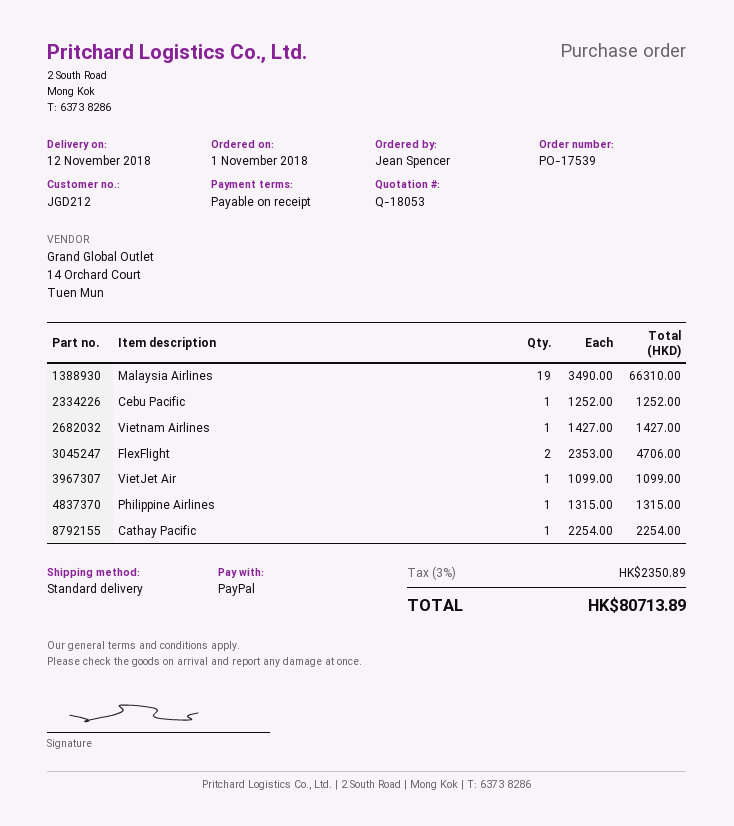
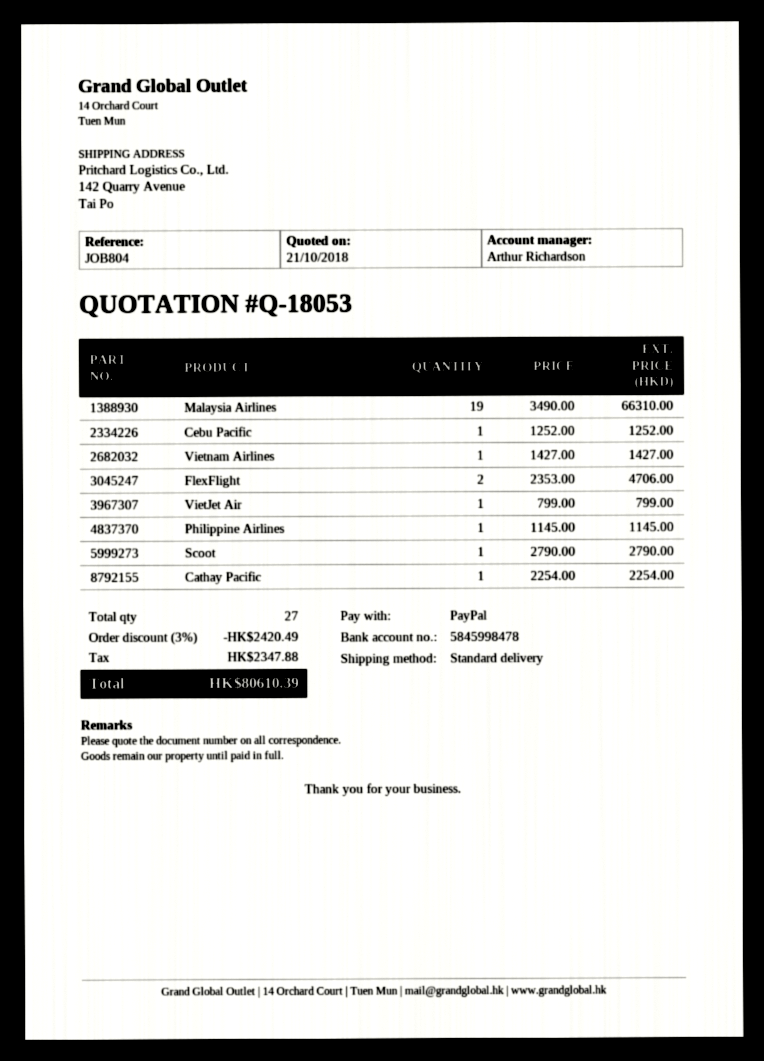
VietJet Air: 1 x 1099.00 = 1099.00 -> 1 x 799.00 = 799.00
Philippine Airlines: 1 x 1315.00 = 1315.00 -> 1 x 1145.00 = 1145.00
Scoot: none -> 1 x 2790.00 = 2790.00
discount: none -> 3% = 2420.49
tax: 2350.89 -> 2347.88
total: 80713.89 -> 80610.39

